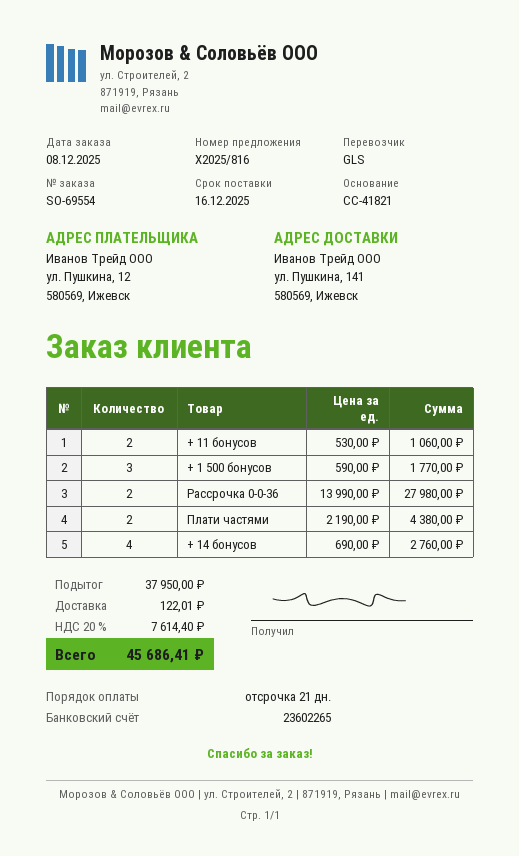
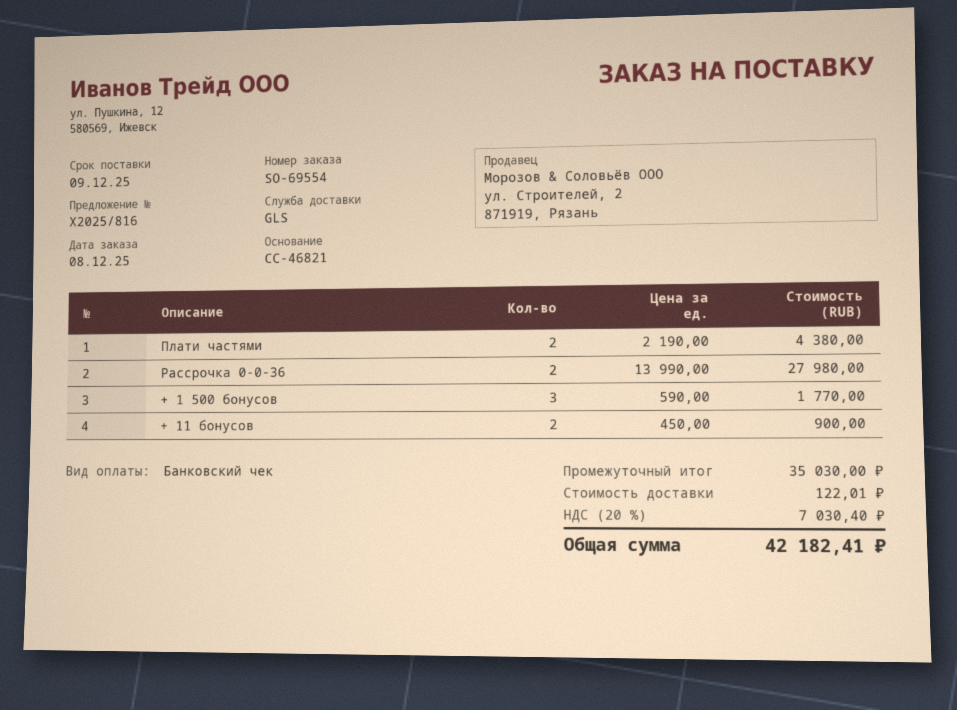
delivery date: 2025-12-16 -> 2025-12-09
reference: CC-41821 -> CC-46821
+ 11 бонусов: 2 x 530.00 = 1060.00 -> 2 x 450.00 = 900.00
+ 14 бонусов: 4 x 690.00 = 2760.00 -> none
subtotal: 37950.00 -> 35030.00
tax: 20% = 7614.40 -> 20% = 7030.40
total: 45686.41 -> 42182.41

